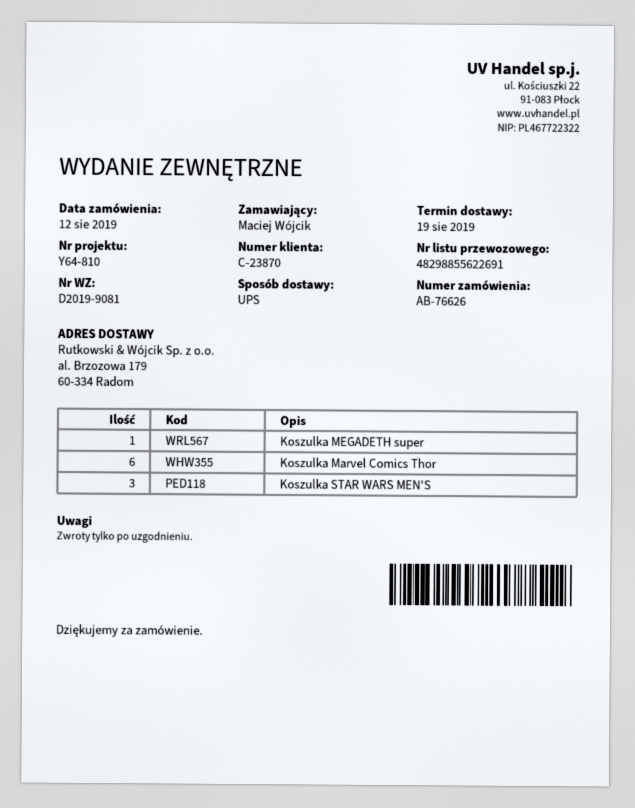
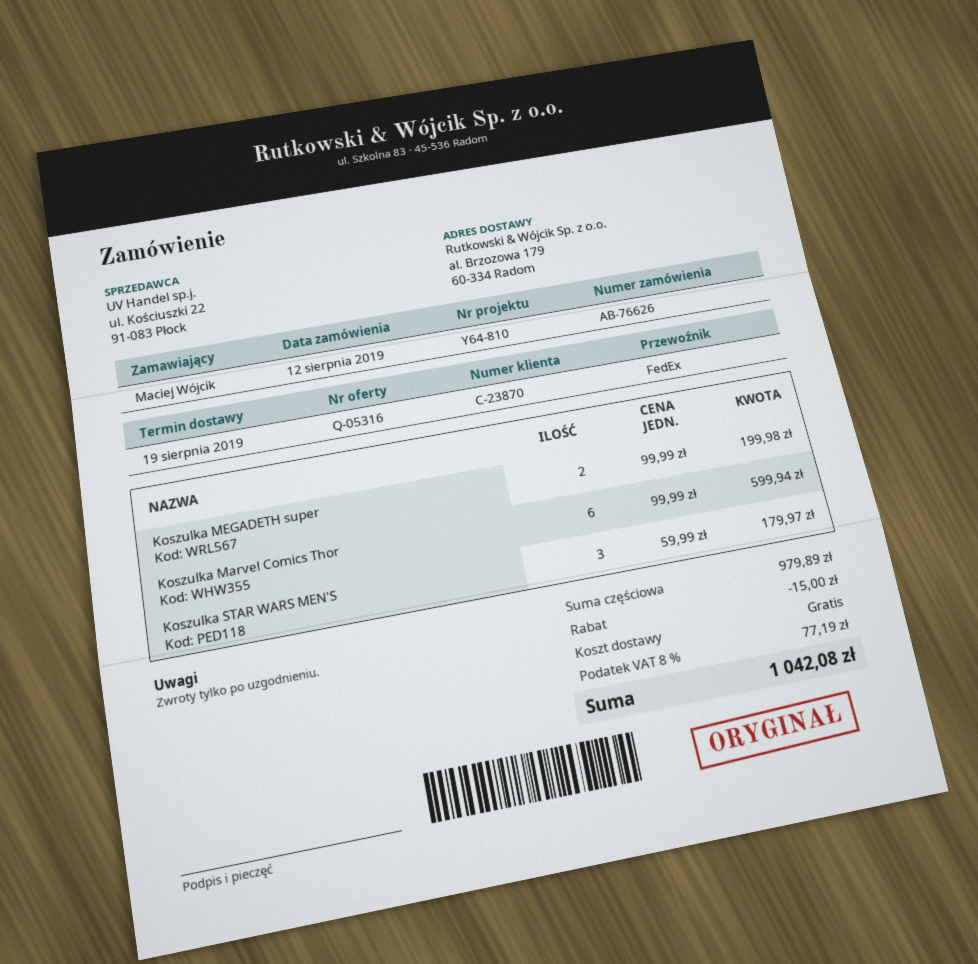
shipping method: UPS -> FedEx
Koszulka MEGADETH super: 1 -> 2

